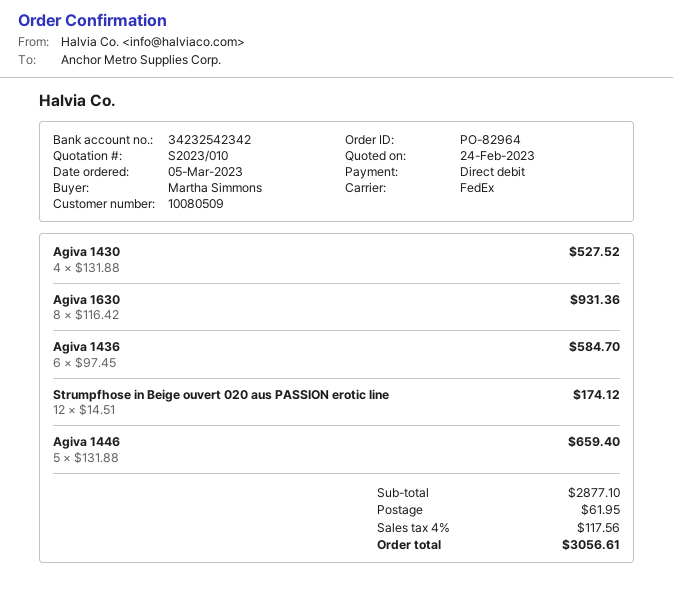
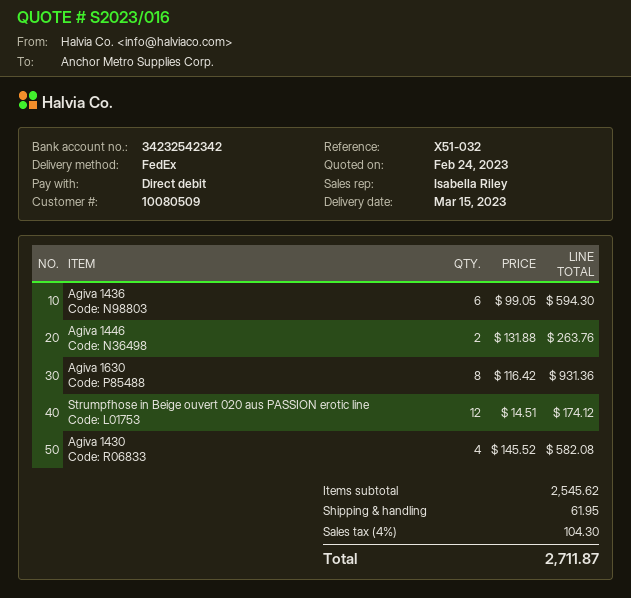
quote number: S2023/010 -> S2023/016
Agiva 1430: 4 x 131.88 = 527.52 -> 4 x 145.52 = 582.08
Agiva 1436: 6 x 97.45 = 584.70 -> 6 x 99.05 = 594.30
Agiva 1446: 5 x 131.88 = 659.40 -> 2 x 131.88 = 263.76
subtotal: 2877.10 -> 2545.62
tax: 4% = 117.56 -> 4% = 104.30
total: 3056.61 -> 2711.87

